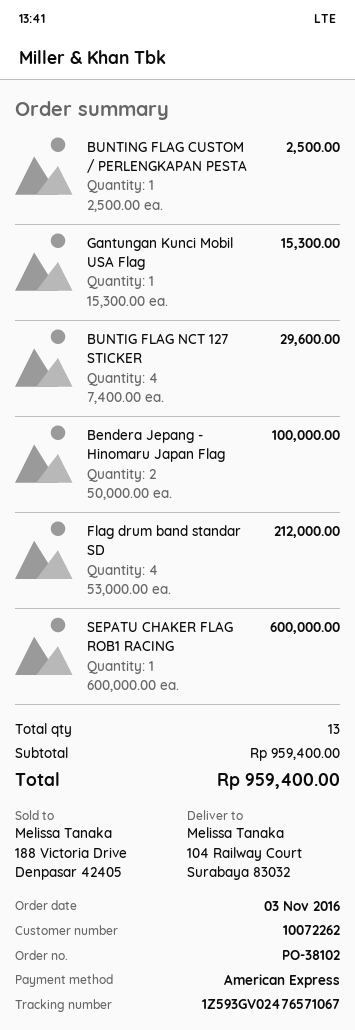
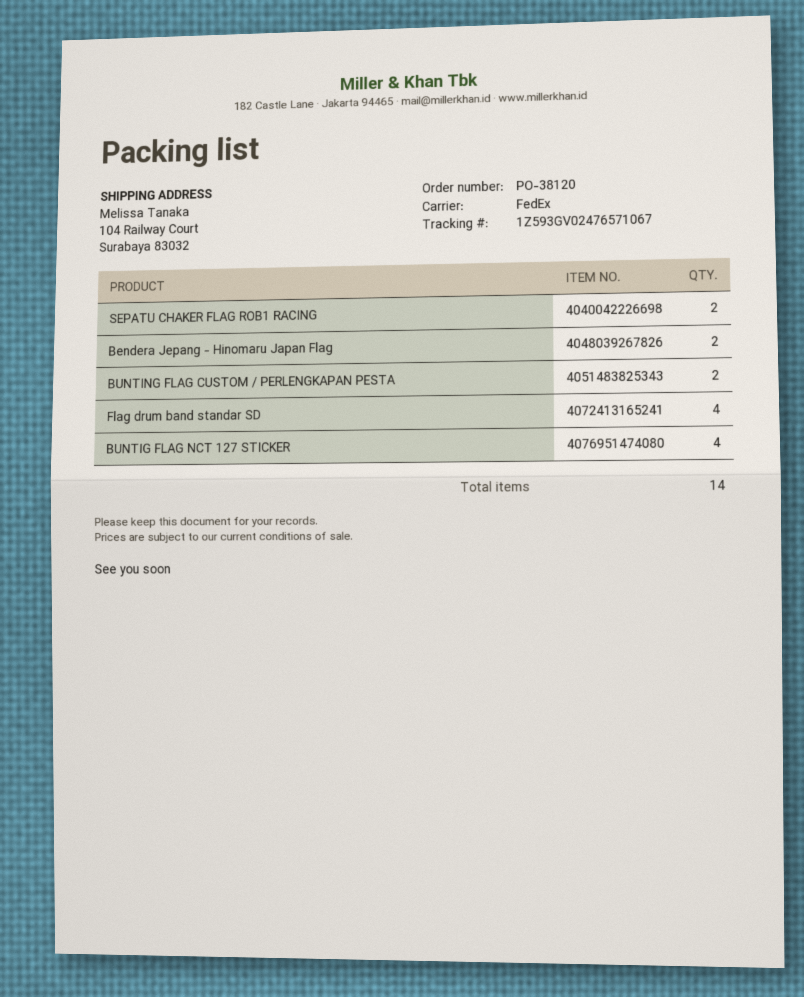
order number: PO-38102 -> PO-38120
BUNTING FLAG CUSTOM / PERLENGKAPAN PESTA: 1 -> 2
Gantungan Kunci Mobil USA Flag: 1 -> none
SEPATU CHAKER FLAG ROB1 RACING: 1 -> 2
total quantity: 13 -> 14

